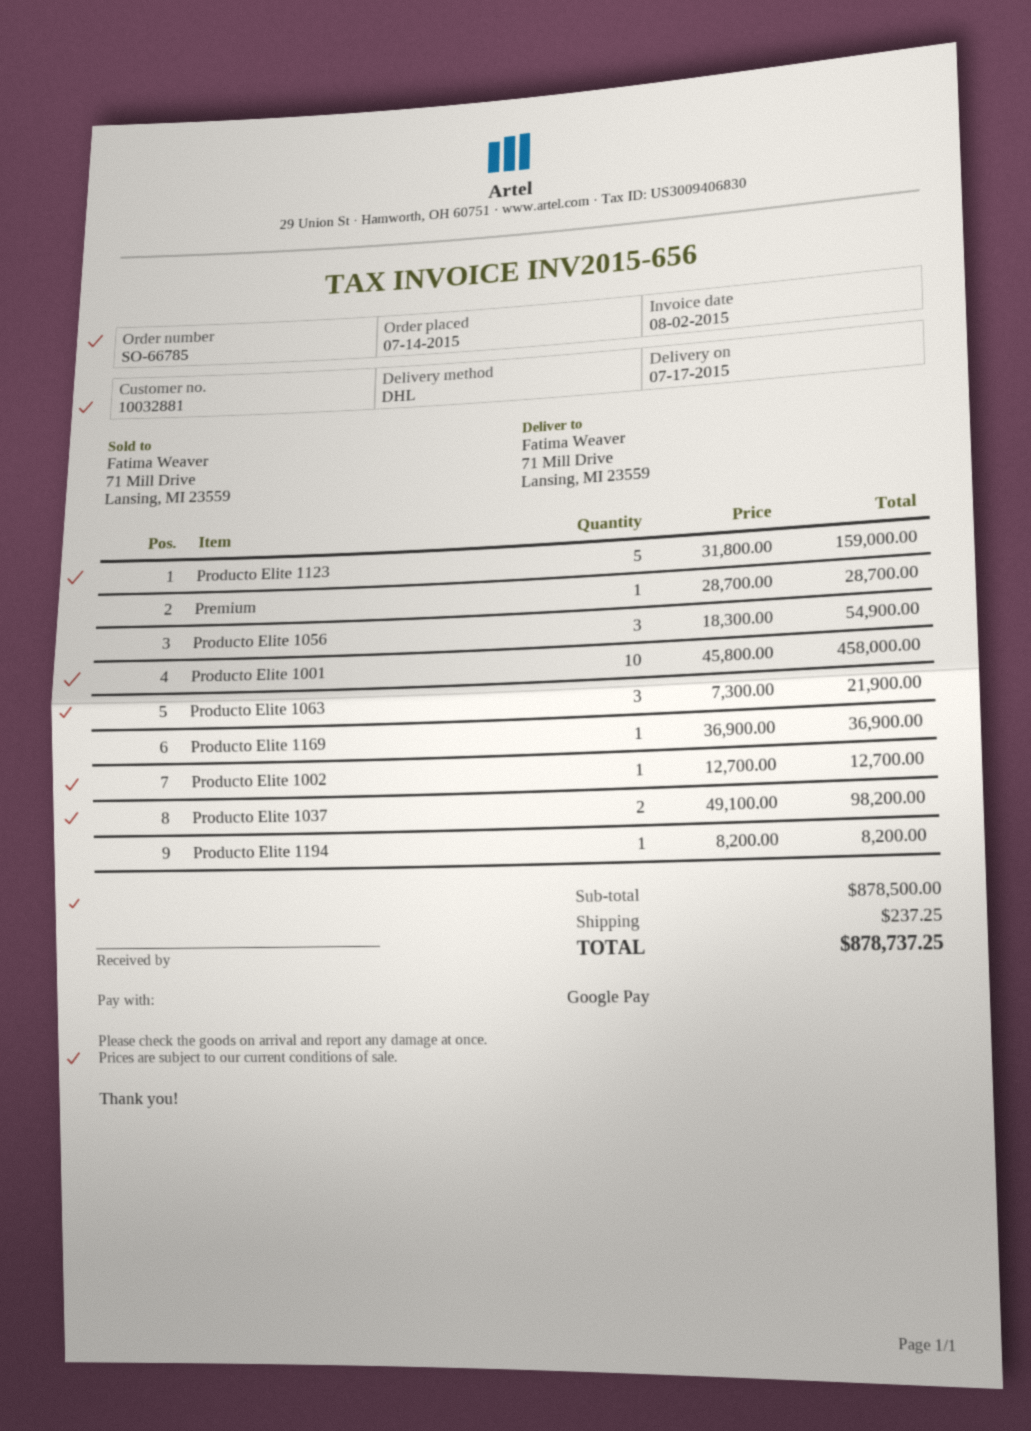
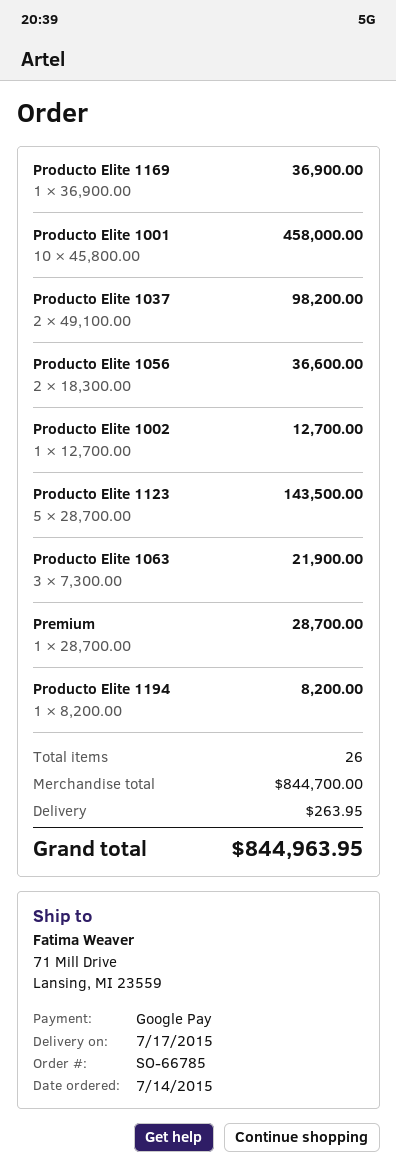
Producto Elite 1123: 5 x 31800.00 = 159000.00 -> 5 x 28700.00 = 143500.00
Producto Elite 1056: 3 x 18300.00 = 54900.00 -> 2 x 18300.00 = 36600.00
subtotal: 878500.00 -> 844700.00
shipping: 237.25 -> 263.95
total: 878737.25 -> 844963.95

